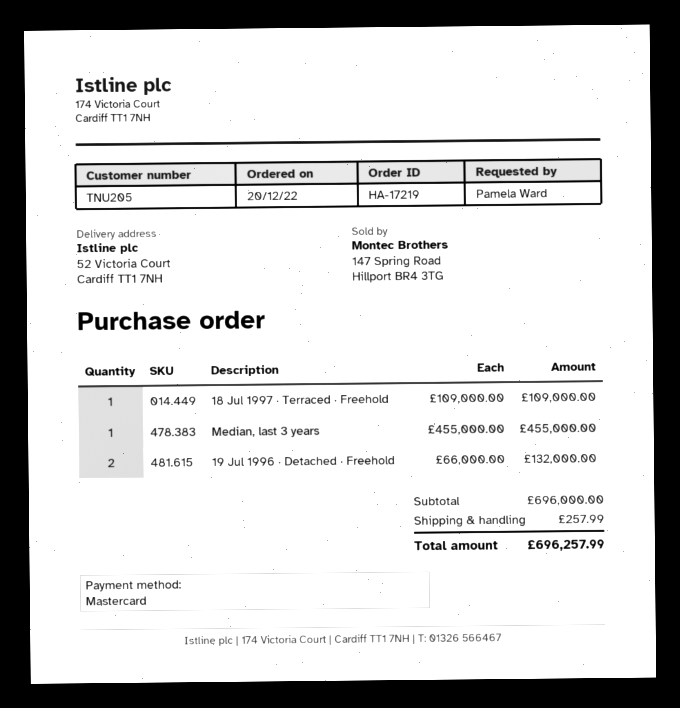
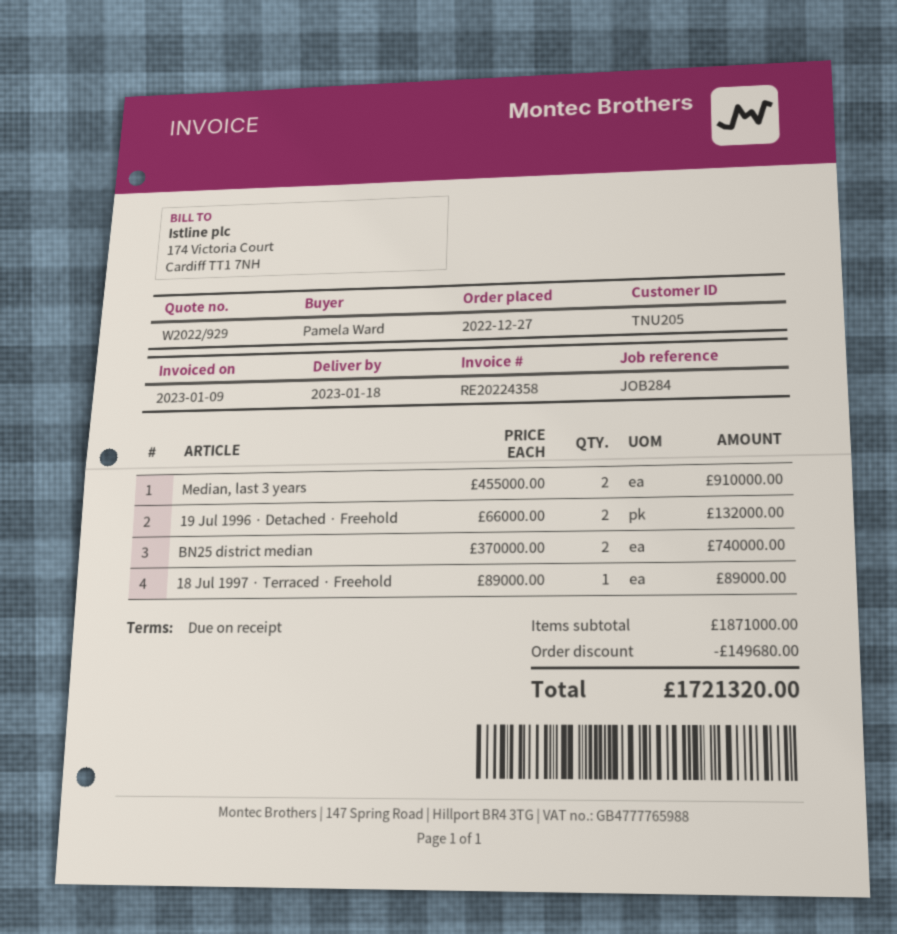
order date: 2022-12-20 -> 2022-12-27
18 Jul 1997 · Terraced · Freehold: 1 x 109000.00 = 109000.00 -> 1 x 89000.00 = 89000.00
Median, last 3 years: 1 x 455000.00 = 455000.00 -> 2 x 455000.00 = 910000.00
BN25 district median: none -> 2 x 370000.00 = 740000.00
subtotal: 696000.00 -> 1871000.00
discount: none -> 149680.00
shipping: 257.99 -> none
total: 696257.99 -> 1721320.00

